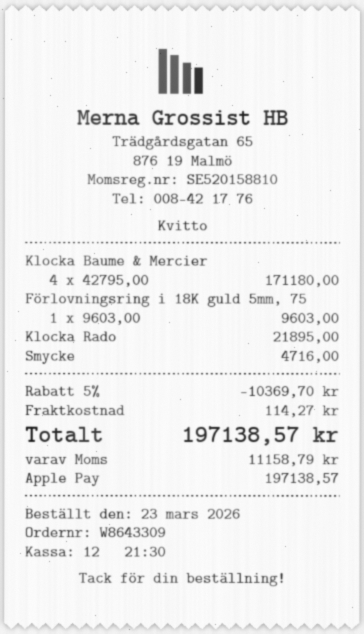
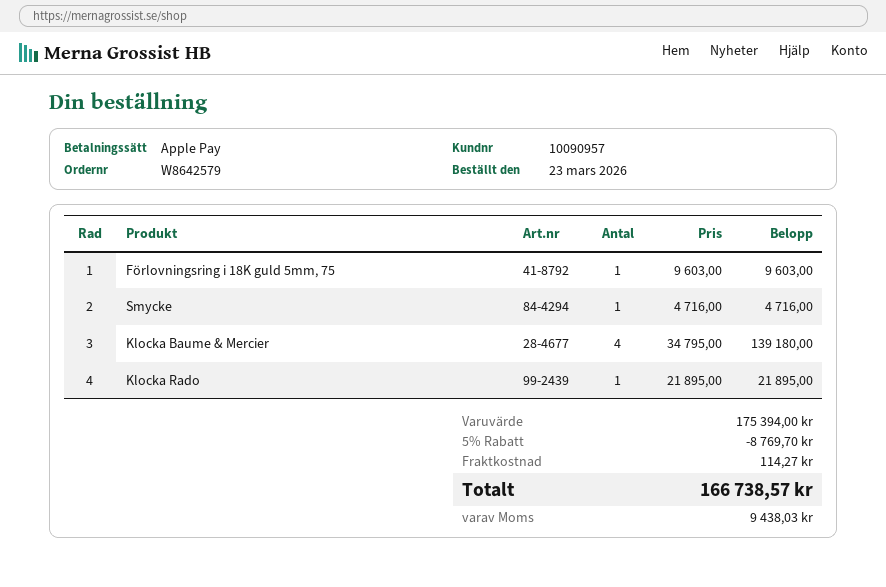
order number: W8643309 -> W8642579
Klocka Baume & Mercier: 4 x 42795.00 = 171180.00 -> 4 x 34795.00 = 139180.00
discount: 5% = 10369.70 -> 5% = 8769.70
tax: 11158.79 -> 9438.03
total: 197138.57 -> 166738.57

